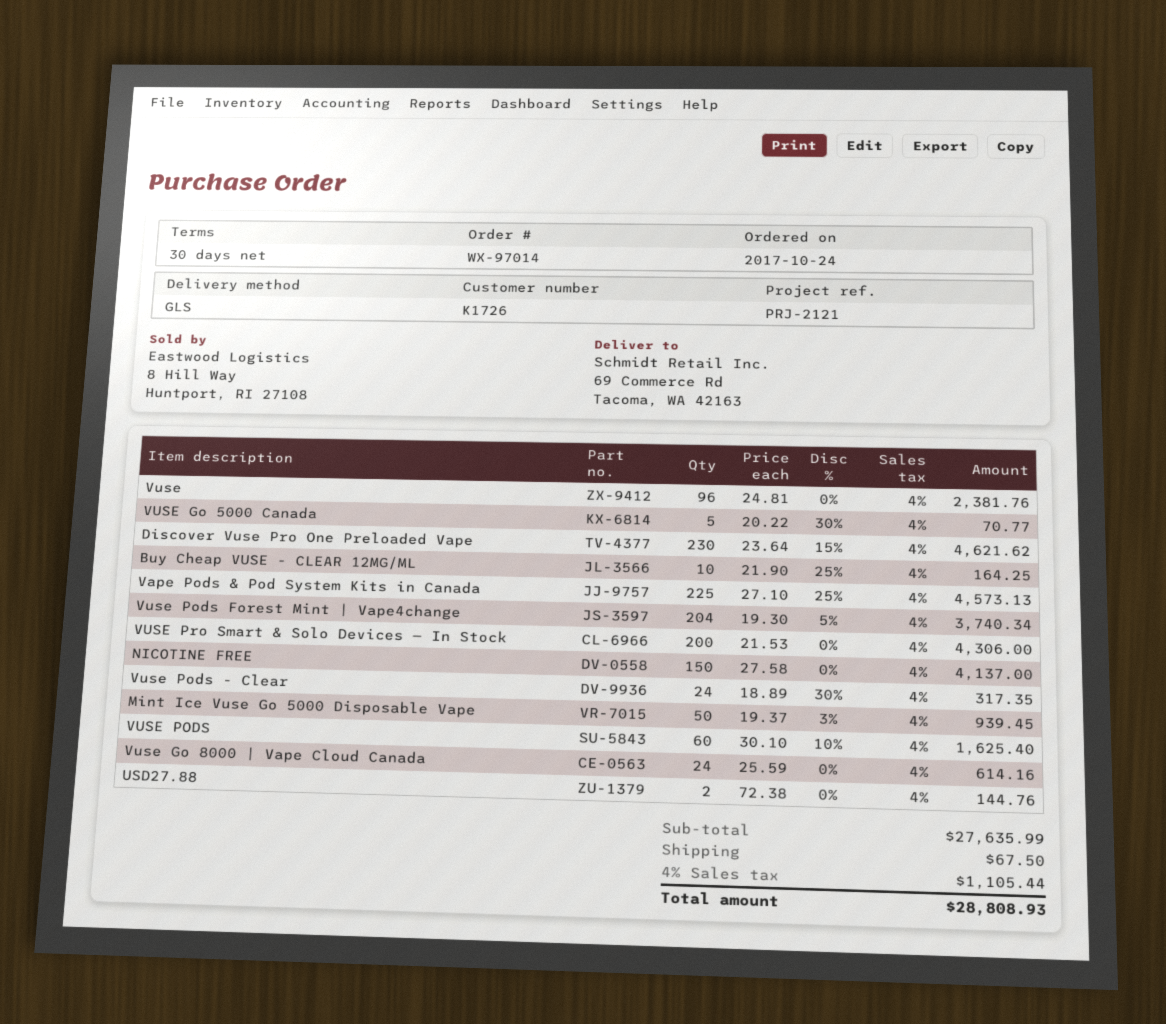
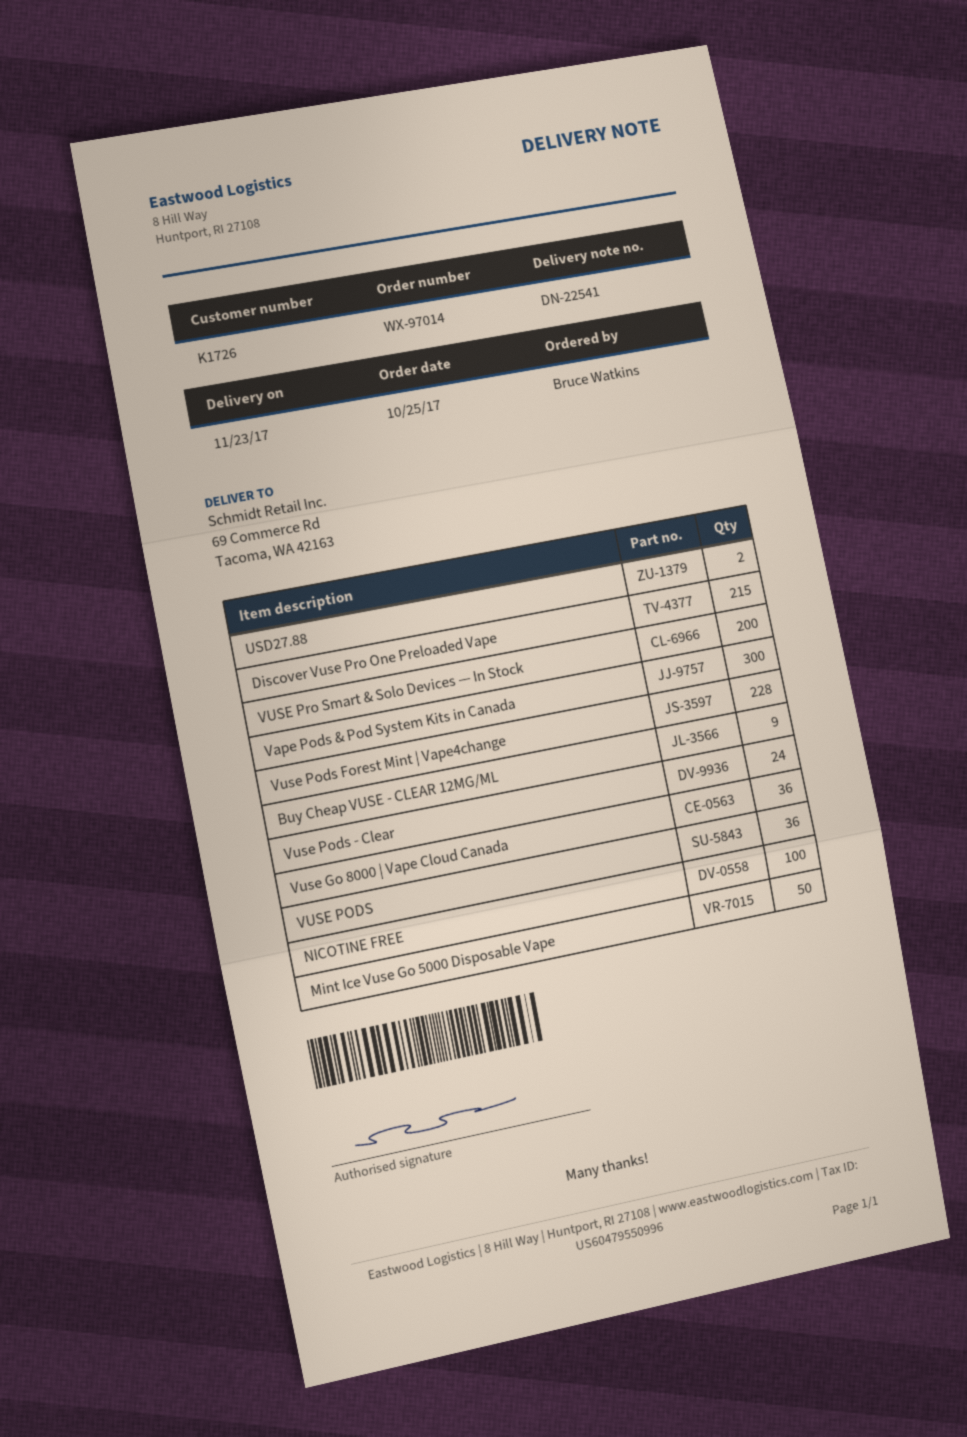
order date: 2017-10-24 -> 2017-10-25
Vuse: 96 -> none
VUSE Go 5000 Canada: 5 -> none
Discover Vuse Pro One Preloaded Vape: 230 -> 215
Buy Cheap VUSE - CLEAR 12MG/ML: 10 -> 9
Vape Pods & Pod System Kits in Canada: 225 -> 300
Vuse Pods Forest Mint | Vape4change: 204 -> 228
NICOTINE FREE: 150 -> 100
VUSE PODS: 60 -> 36
Vuse Go 8000 | Vape Cloud Canada: 24 -> 36

